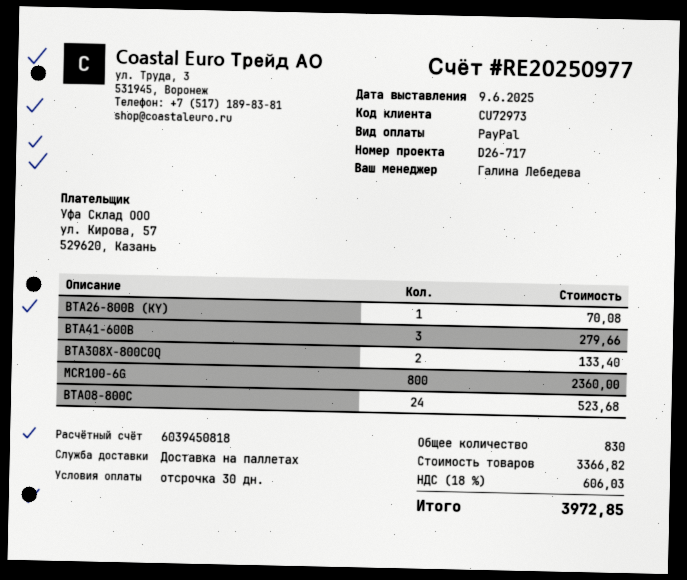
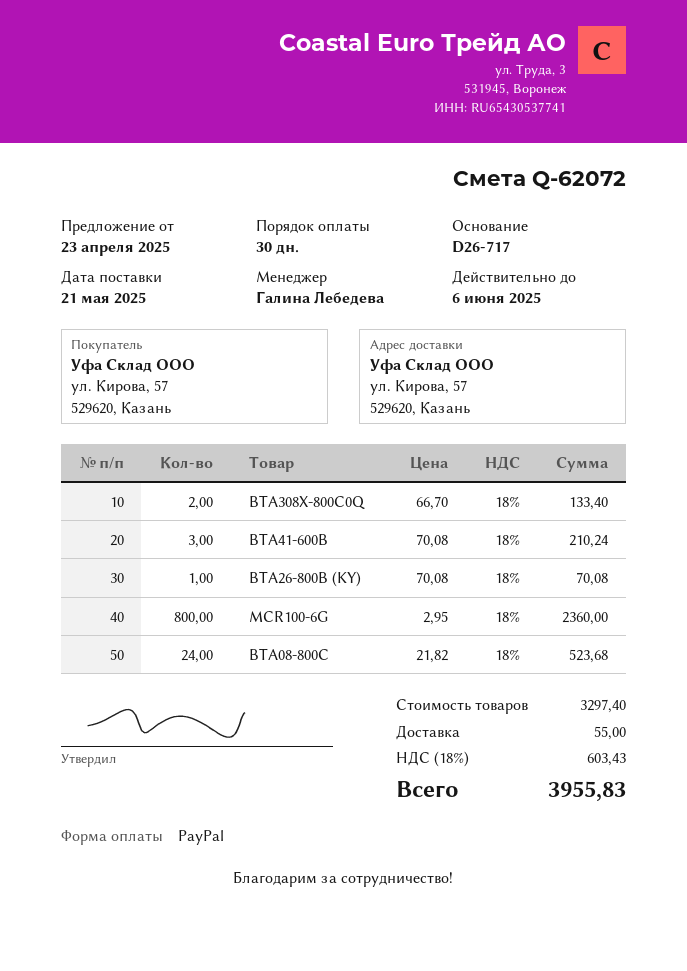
BTA41-600B: 3 for 279.66 -> 3 for 210.24
subtotal: 3366.82 -> 3297.40
shipping: none -> 55.00
tax: 18% = 606.03 -> 18% = 603.43
total: 3972.85 -> 3955.83

